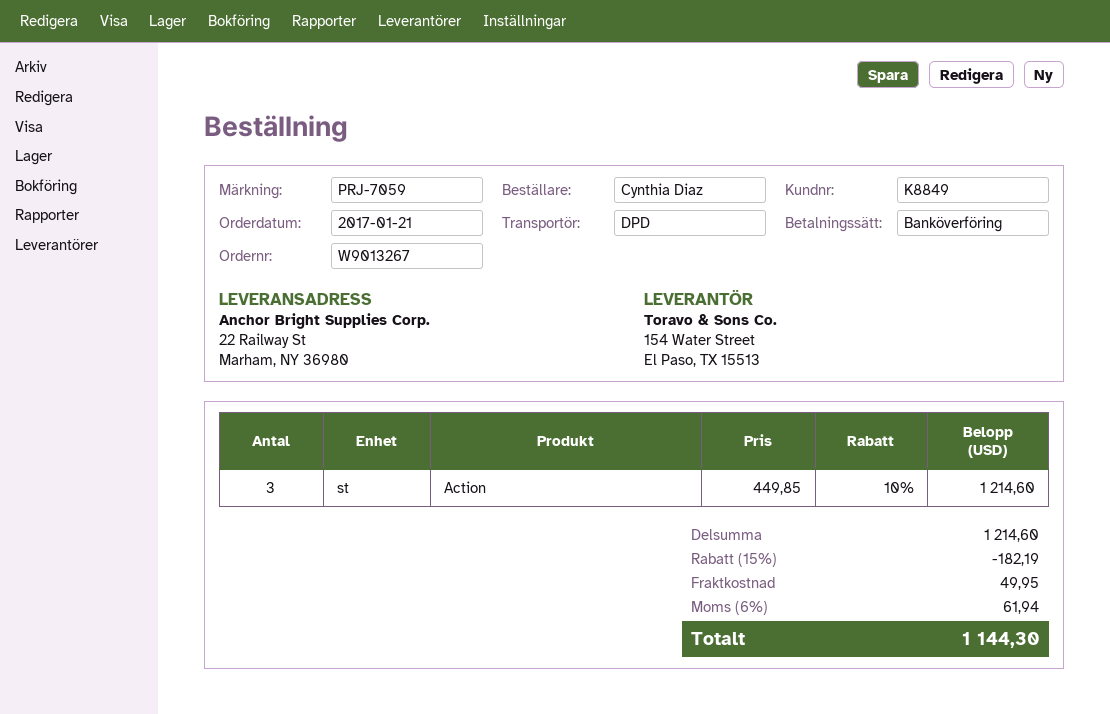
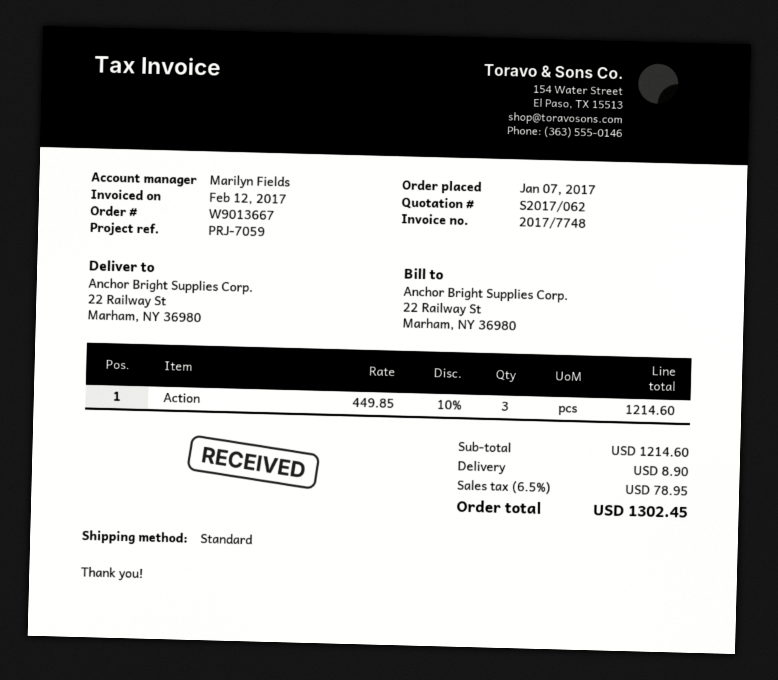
order number: W9013267 -> W9013667
order date: 2017-01-21 -> 2017-01-07
shipping method: DPD -> standard
discount: 15% = 182.19 -> none
shipping: 49.95 -> 8.90
tax: 6% = 61.94 -> 6.5% = 78.95
total: 1144.30 -> 1302.45

